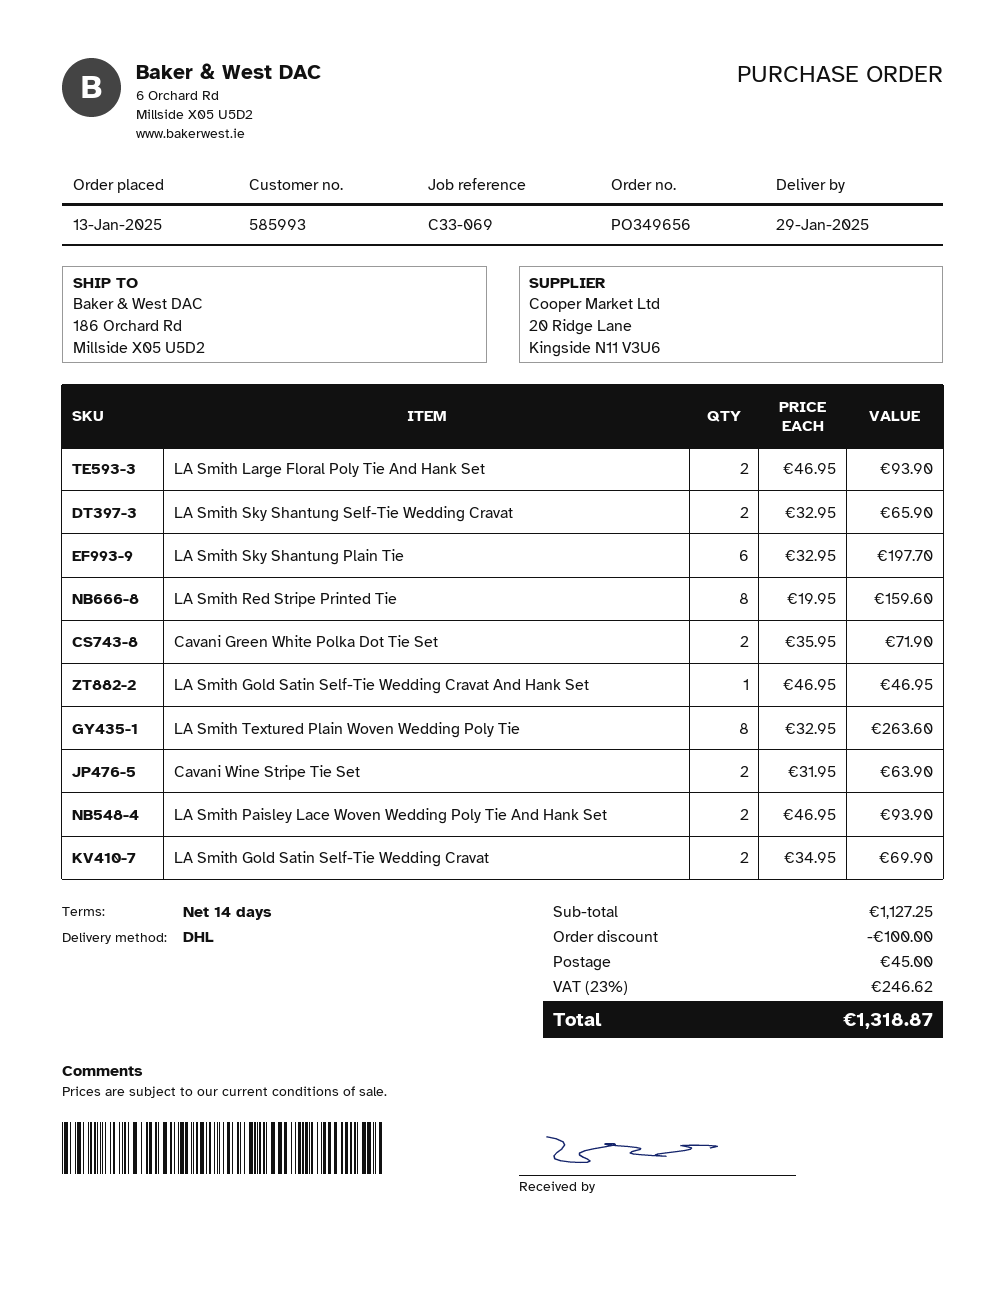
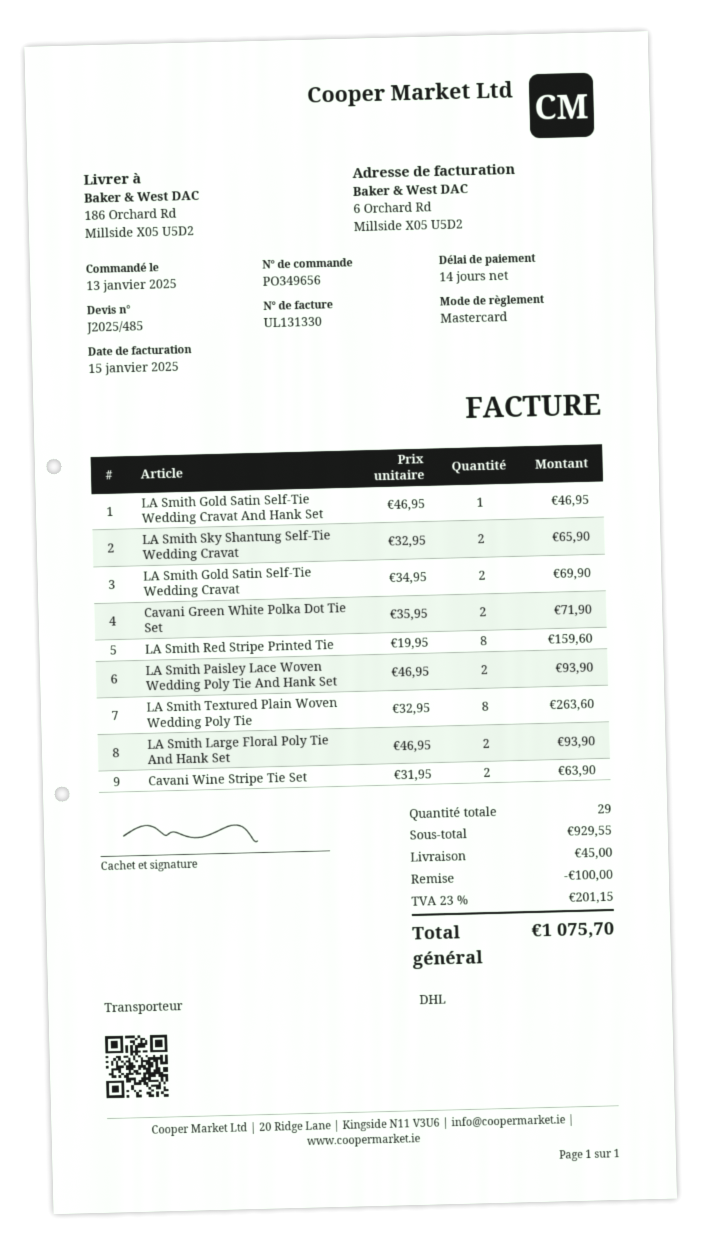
LA Smith Sky Shantung Plain Tie: 6 x 32.95 = 197.70 -> none
subtotal: 1127.25 -> 929.55
tax: 23% = 246.62 -> 23% = 201.15
total: 1318.87 -> 1075.70

